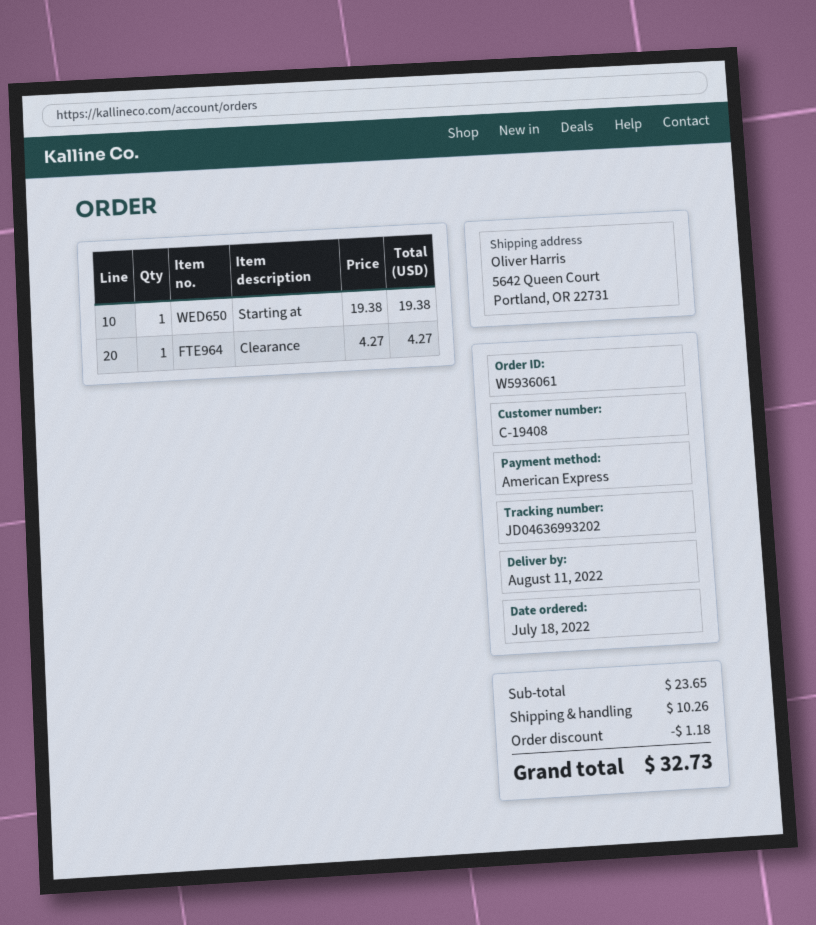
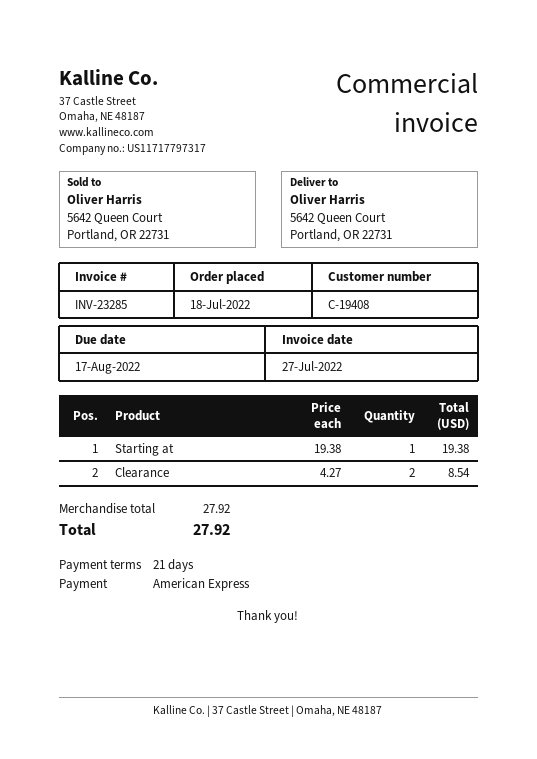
Clearance: 1 x 4.27 = 4.27 -> 2 x 4.27 = 8.54
subtotal: 23.65 -> 27.92
discount: 1.18 -> none
shipping: 10.26 -> none
total: 32.73 -> 27.92

